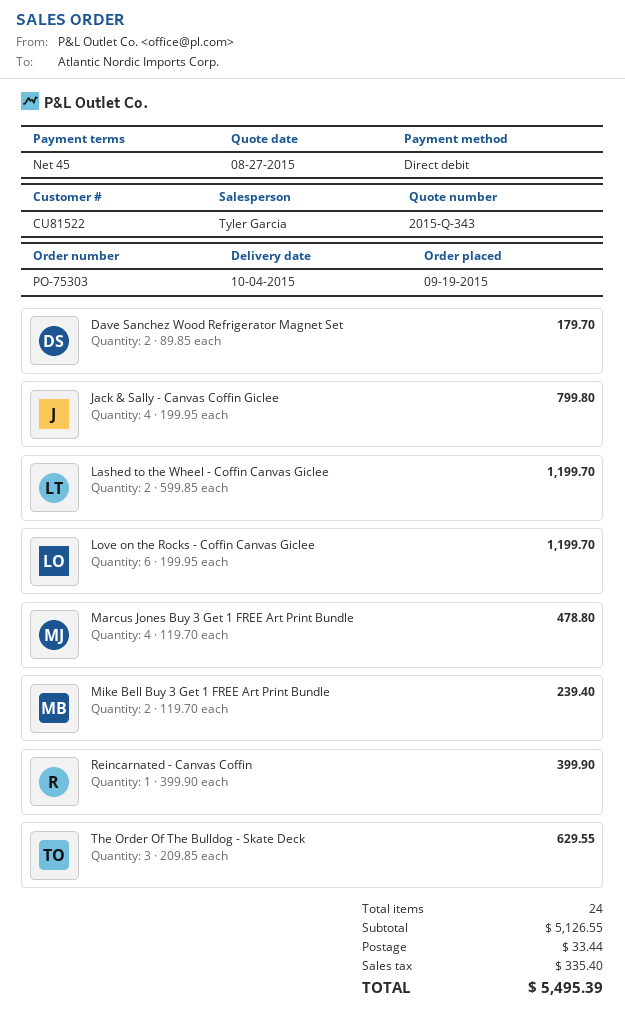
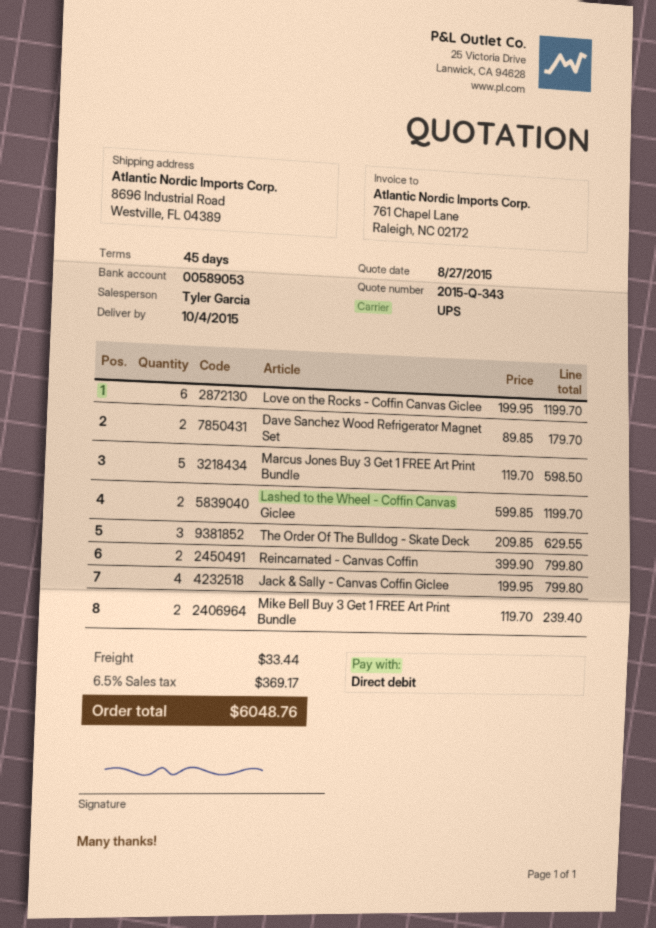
Marcus Jones Buy 3 Get 1 FREE Art Print Bundle: 4 x 119.70 = 478.80 -> 5 x 119.70 = 598.50
Reincarnated - Canvas Coffin: 1 x 399.90 = 399.90 -> 2 x 399.90 = 799.80
tax: 335.40 -> 369.17
total: 5495.39 -> 6048.76

